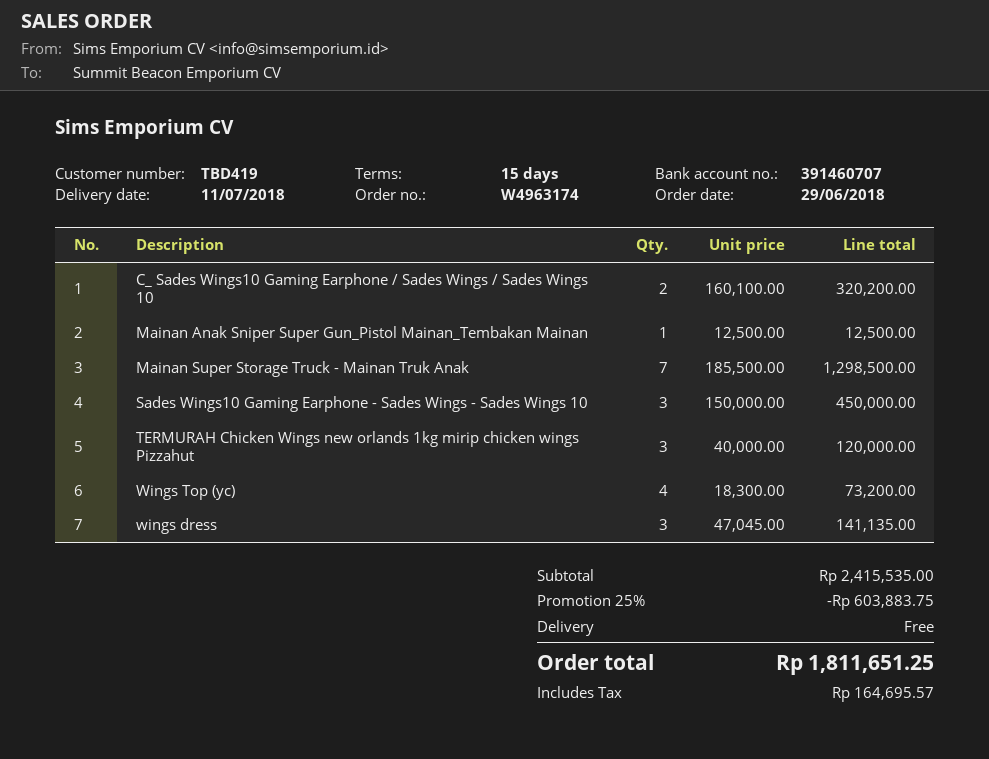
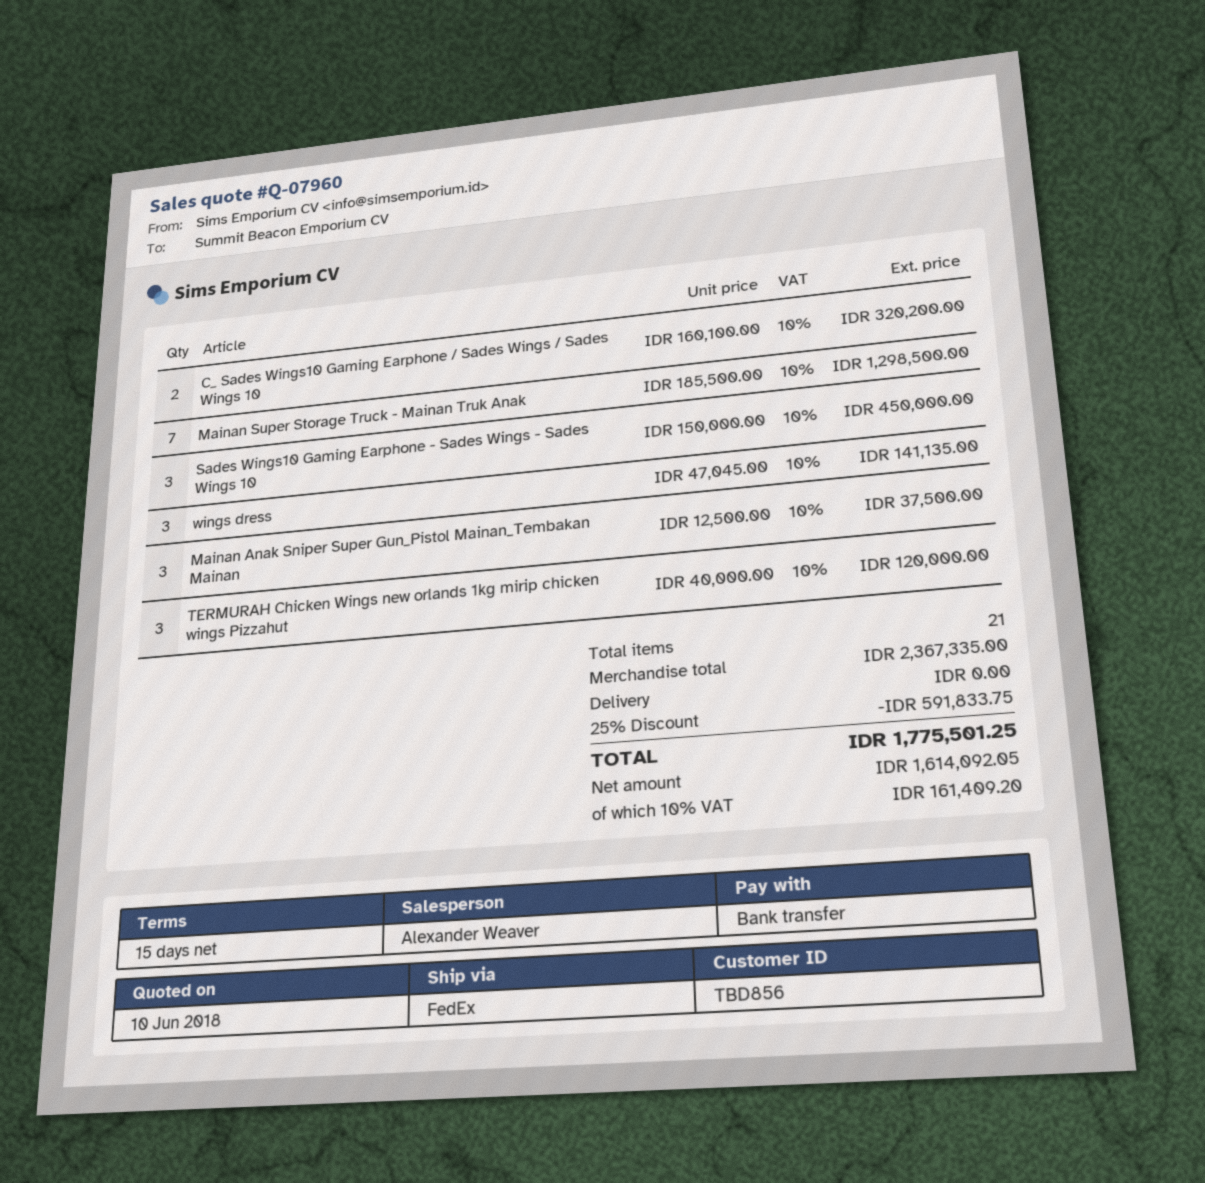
customer number: TBD419 -> TBD856
Mainan Anak Sniper Super Gun_Pistol Mainan_Tembakan Mainan: 1 x 12500.00 = 12500.00 -> 3 x 12500.00 = 37500.00
Wings Top (yc): 4 x 18300.00 = 73200.00 -> none
subtotal: 2415535.00 -> 2367335.00
discount: 25% = 603883.75 -> 25% = 591833.75
tax: 164695.57 -> 161409.20
total: 1811651.25 -> 1775501.25

